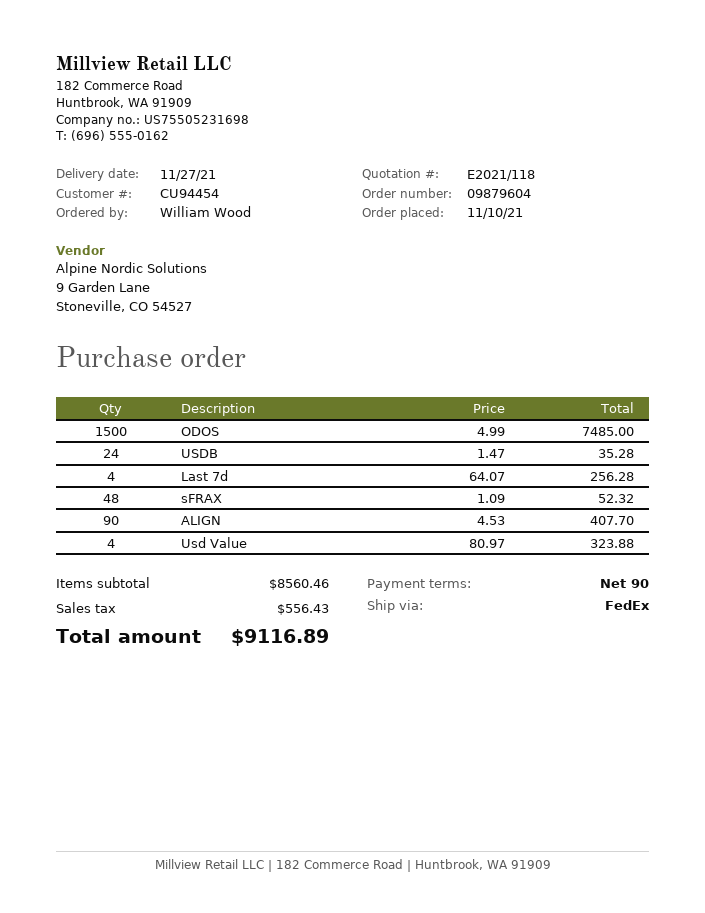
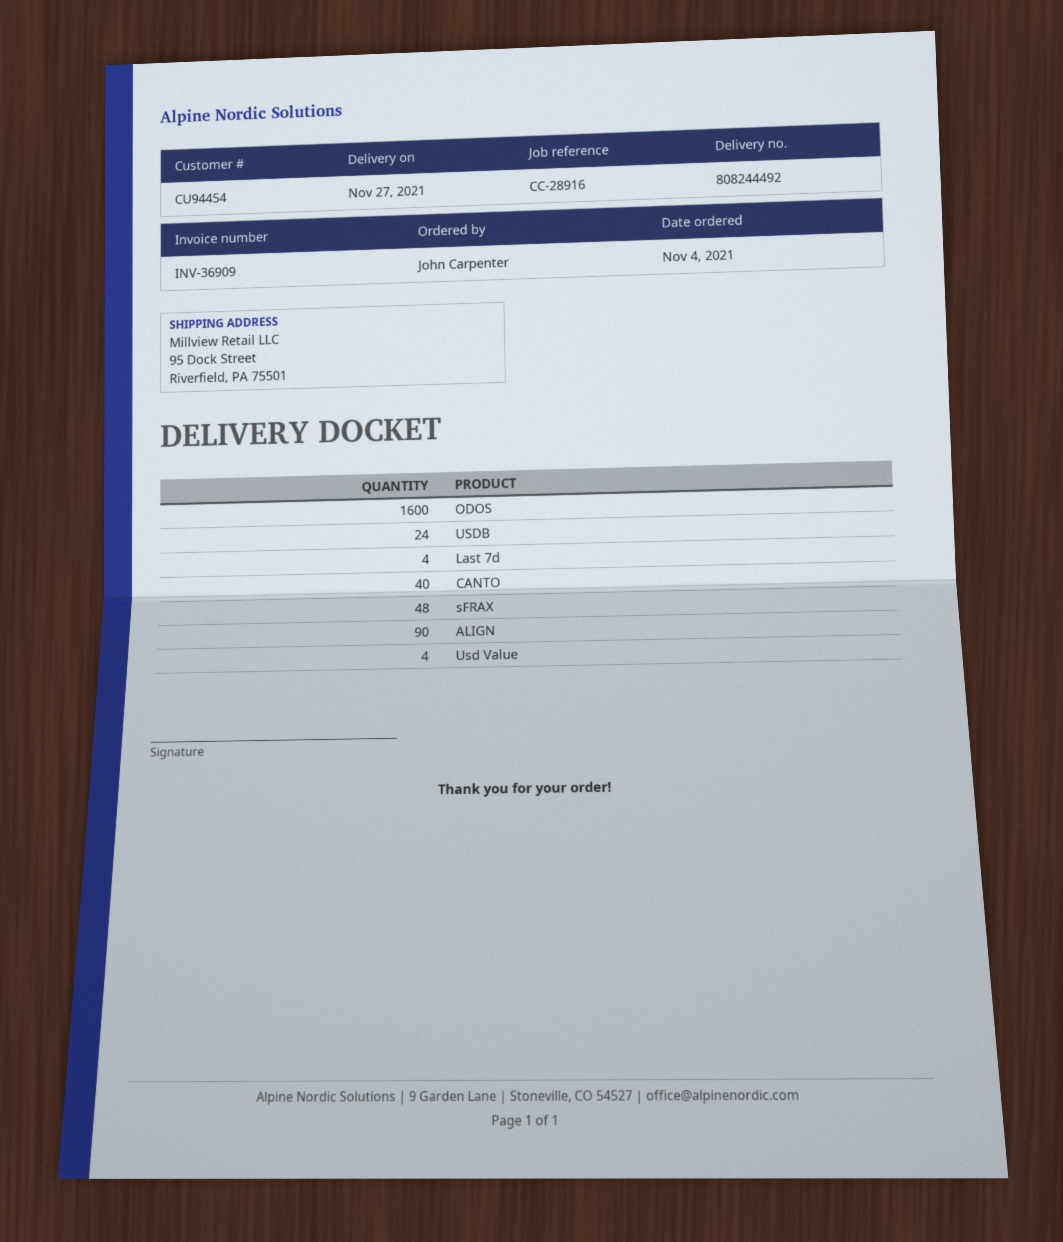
order date: 2021-11-10 -> 2021-11-04
ordered by: William Wood -> John Carpenter
ODOS: 1500 -> 1600
CANTO: none -> 40

